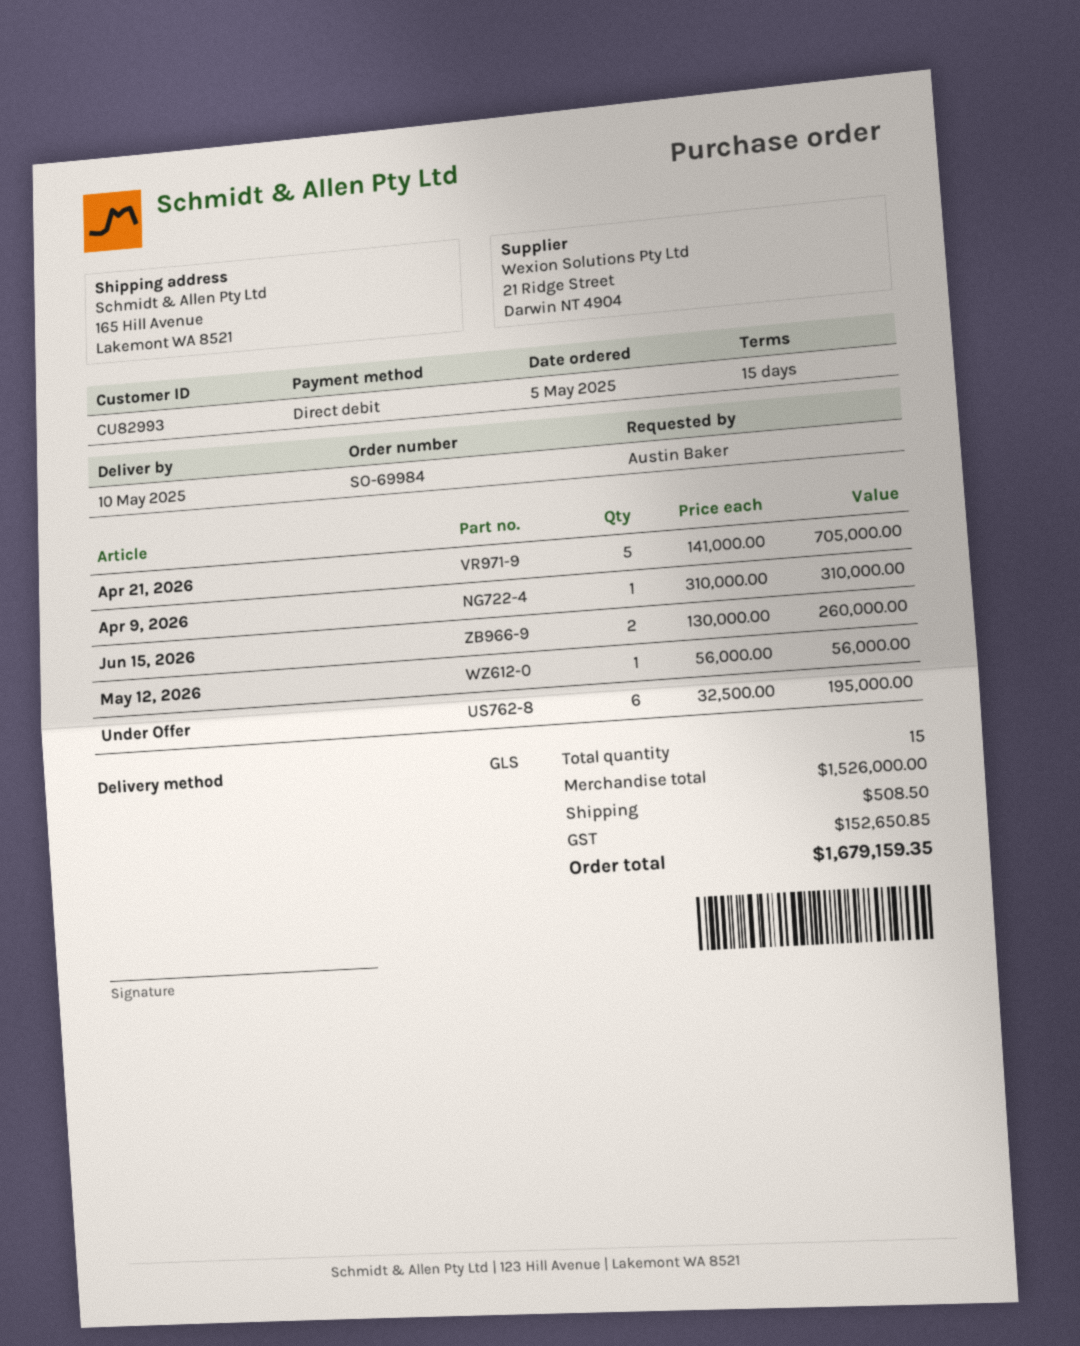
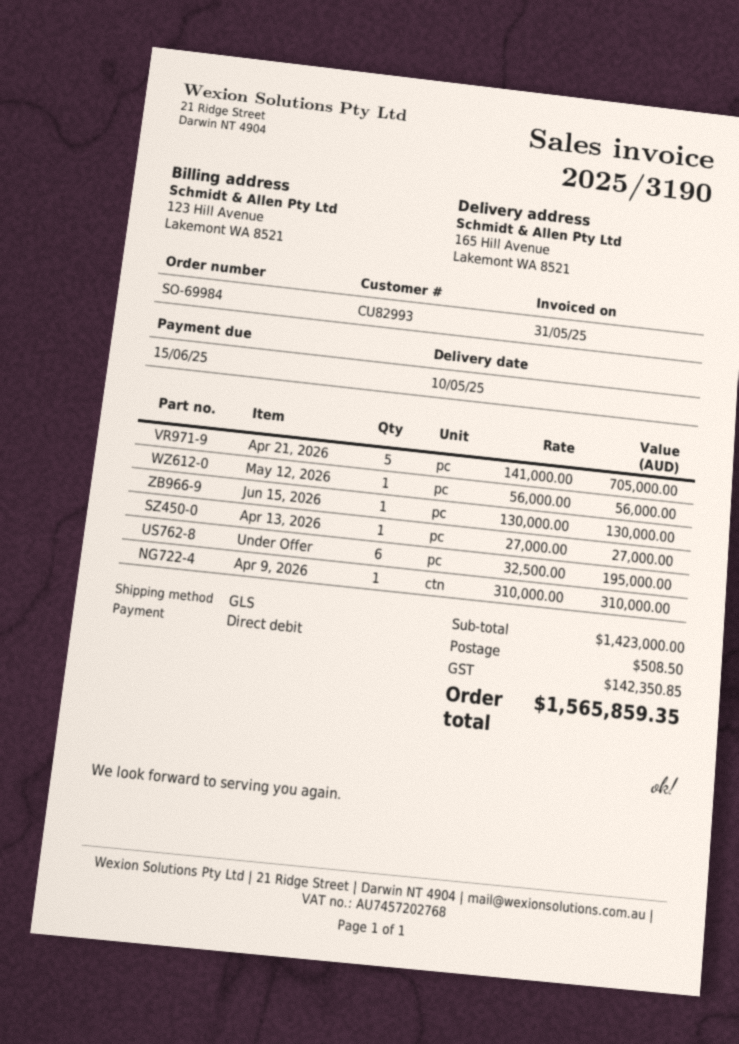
Jun 15, 2026: 2 x 130000.00 = 260000.00 -> 1 x 130000.00 = 130000.00
Apr 13, 2026: none -> 1 x 27000.00 = 27000.00
subtotal: 1526000.00 -> 1423000.00
tax: 152650.85 -> 142350.85
total: 1679159.35 -> 1565859.35

